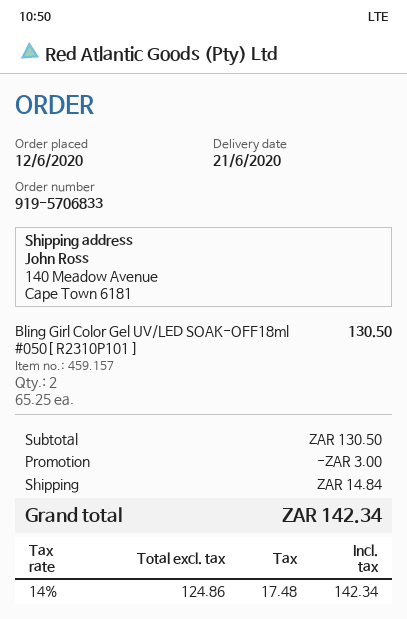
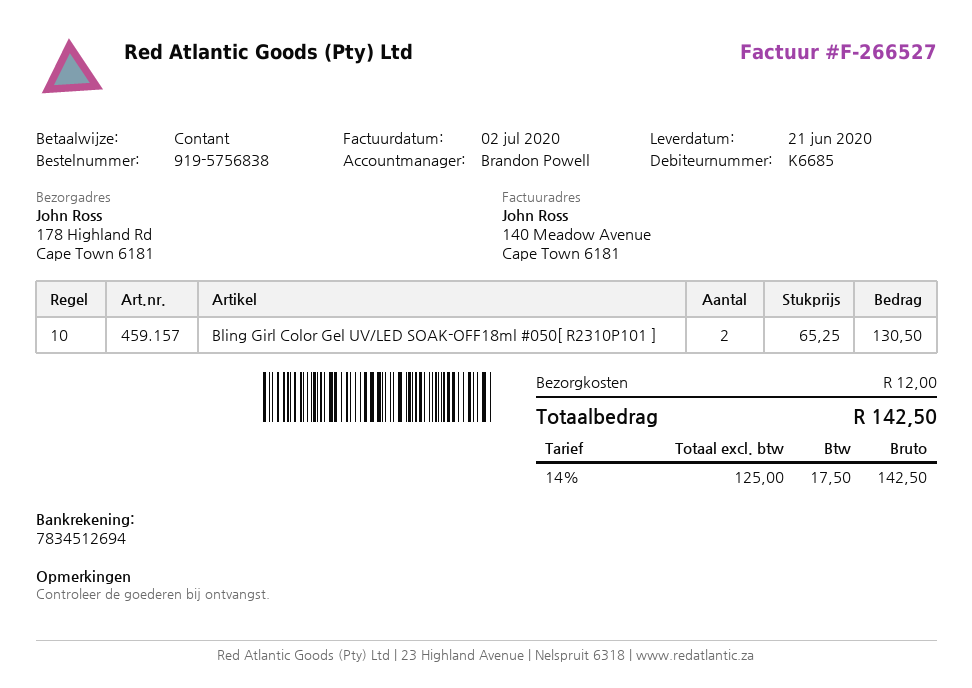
order number: 919-5706833 -> 919-5756838
ship to: 140 Meadow Avenue, Cape Town 6181 -> 178 Highland Rd, Cape Town 6181
discount: 3.00 -> none
shipping: 14.84 -> 12.00
net: 124.86 -> 125.00
tax: 14% = 17.48 -> 14% = 17.50
total: 142.34 -> 142.50

